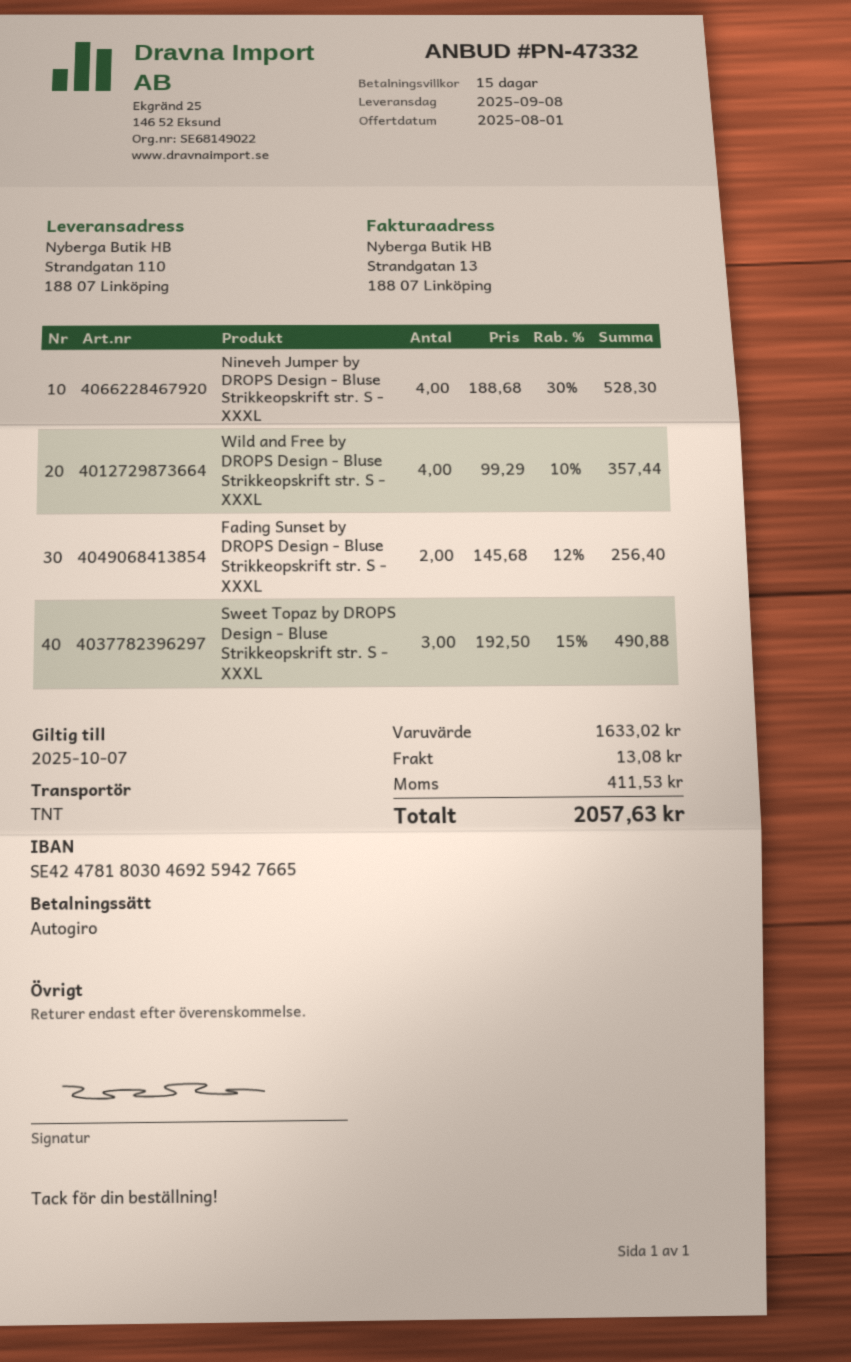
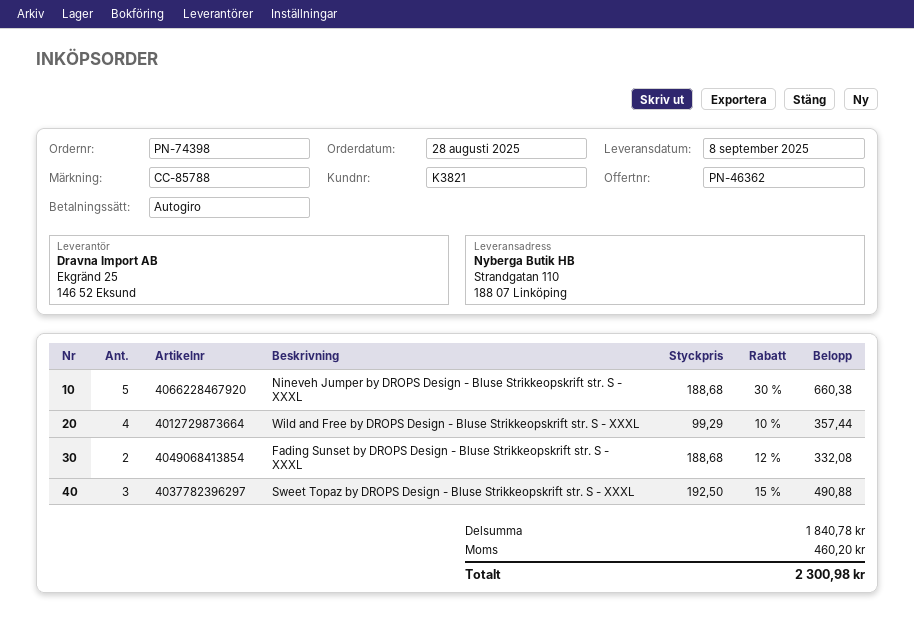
quote number: PN-47332 -> PN-46362
Nineveh Jumper by DROPS Design - Bluse Strikkeopskrift str. S - XXXL: 4 x 188.68 - 30% = 528.30 -> 5 x 188.68 - 30% = 660.38
Fading Sunset by DROPS Design - Bluse Strikkeopskrift str. S - XXXL: 2 x 145.68 - 12% = 256.40 -> 2 x 188.68 - 12% = 332.08
subtotal: 1633.02 -> 1840.78
shipping: 13.08 -> none
tax: 411.53 -> 460.20
total: 2057.63 -> 2300.98

